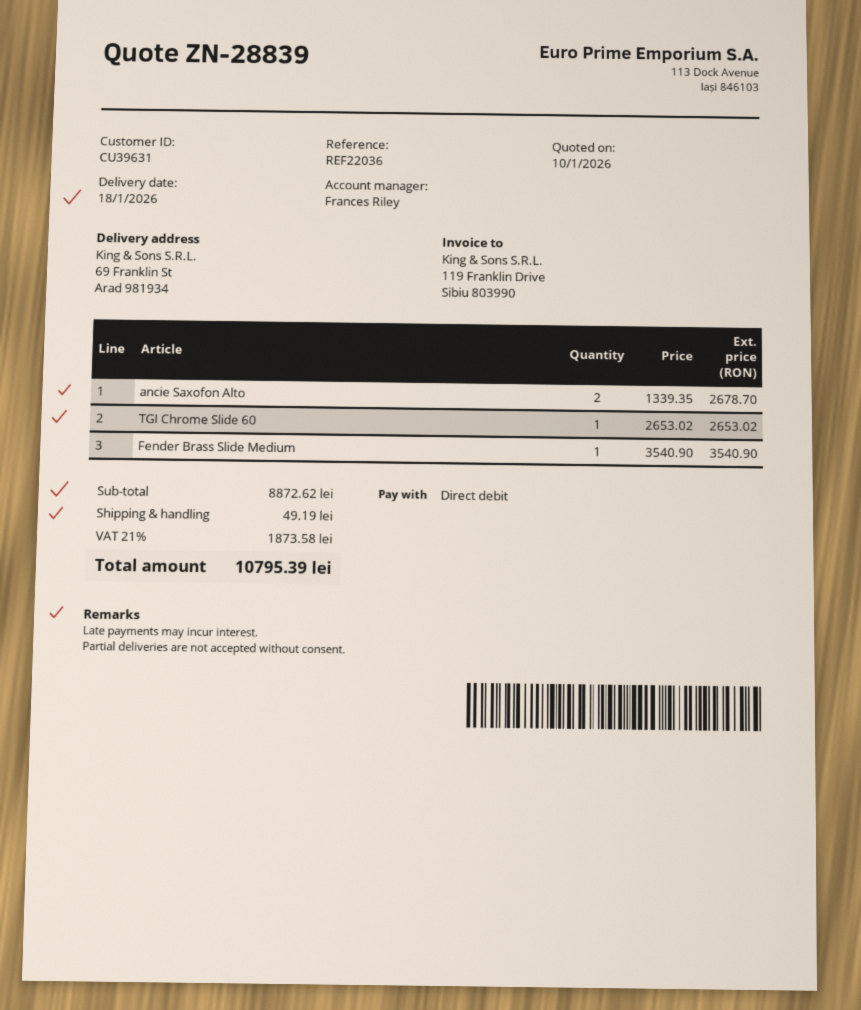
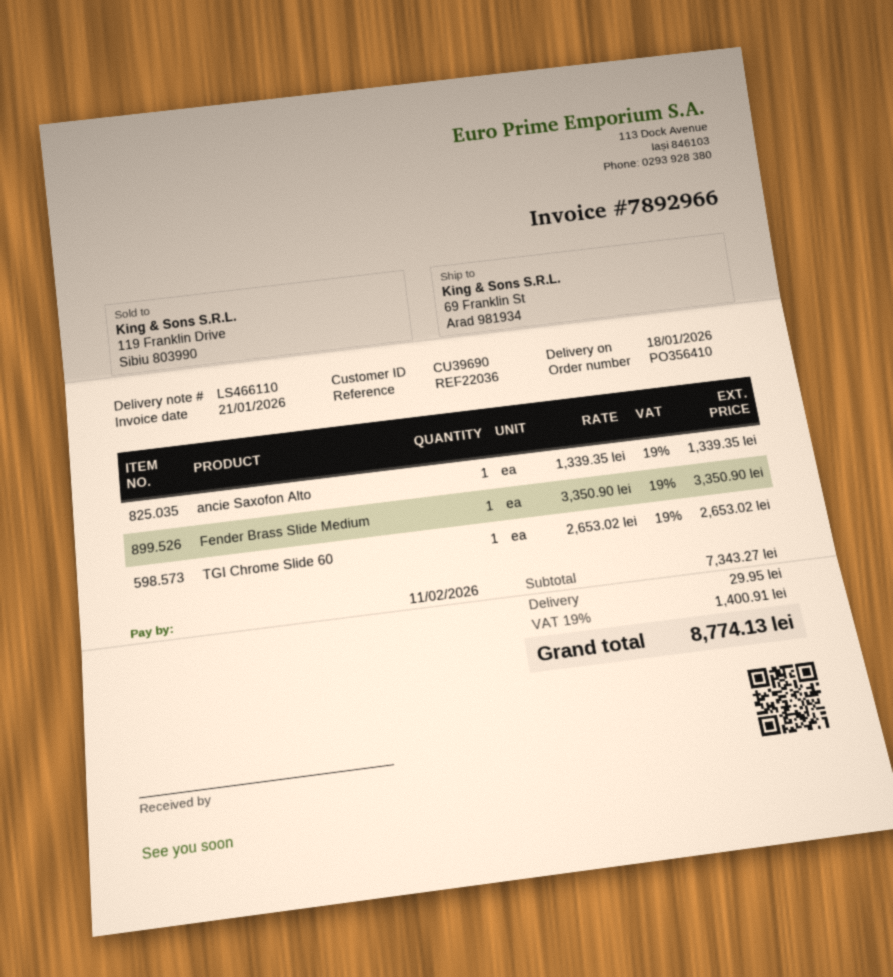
customer number: CU39631 -> CU39690
ancie Saxofon Alto: 2 x 1339.35 = 2678.70 -> 1 x 1339.35 = 1339.35
Fender Brass Slide Medium: 1 x 3540.90 = 3540.90 -> 1 x 3350.90 = 3350.90
subtotal: 8872.62 -> 7343.27
shipping: 49.19 -> 29.95
tax: 21% = 1873.58 -> 19% = 1400.91
total: 10795.39 -> 8774.13

